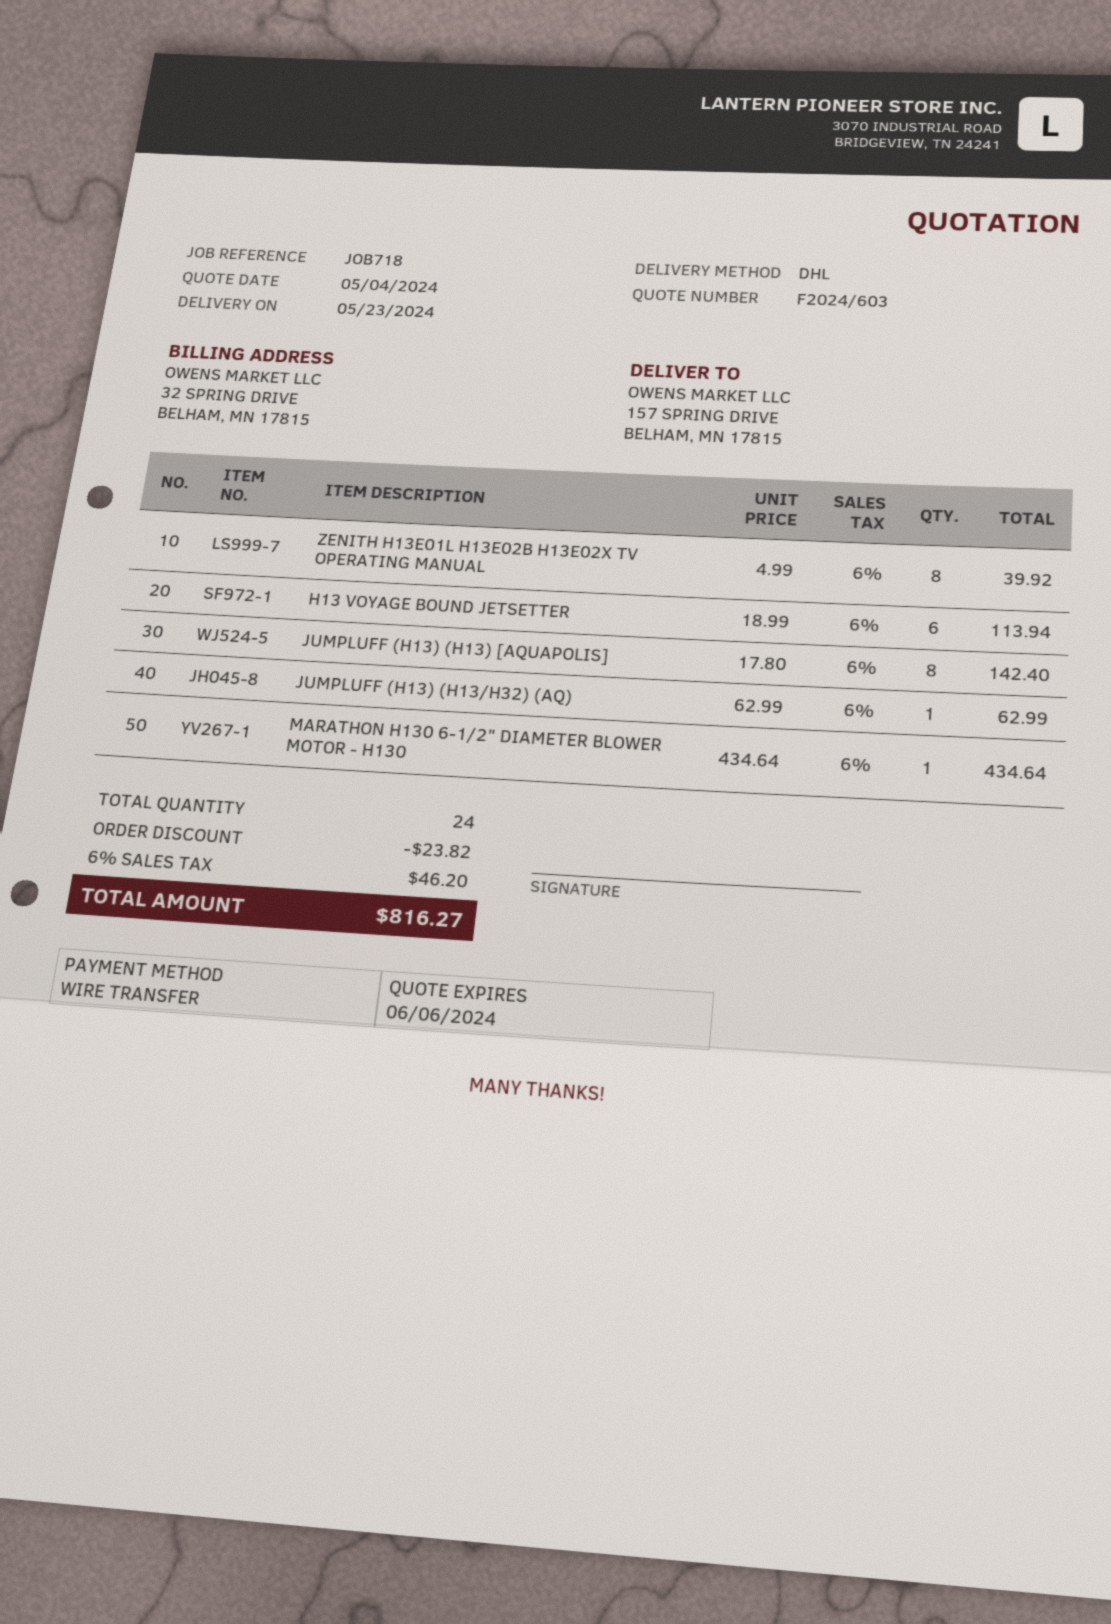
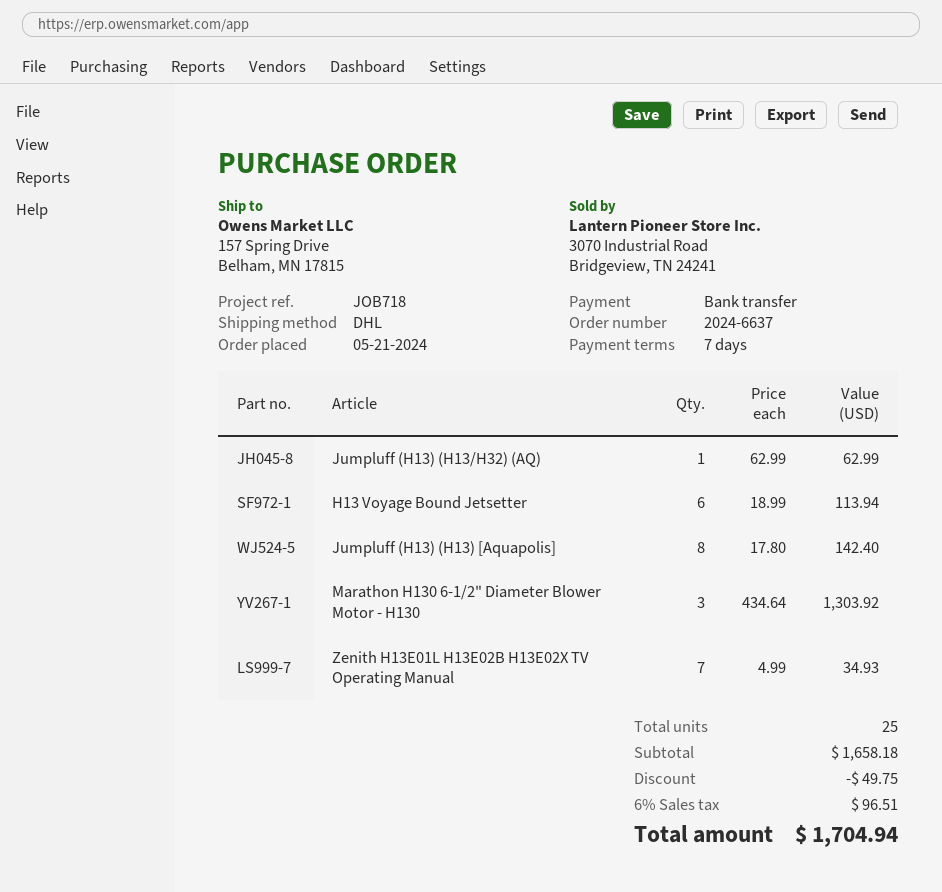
ZENITH H13E01L H13E02B H13E02X TV OPERATING MANUAL: 8 x 4.99 = 39.92 -> 7 x 4.99 = 34.93
MARATHON H130 6-1/2" DIAMETER BLOWER MOTOR - H130: 1 x 434.64 = 434.64 -> 3 x 434.64 = 1303.92
total quantity: 24 -> 25
discount: 23.82 -> 49.75
tax: 6% = 46.20 -> 6% = 96.51
total: 816.27 -> 1704.94

